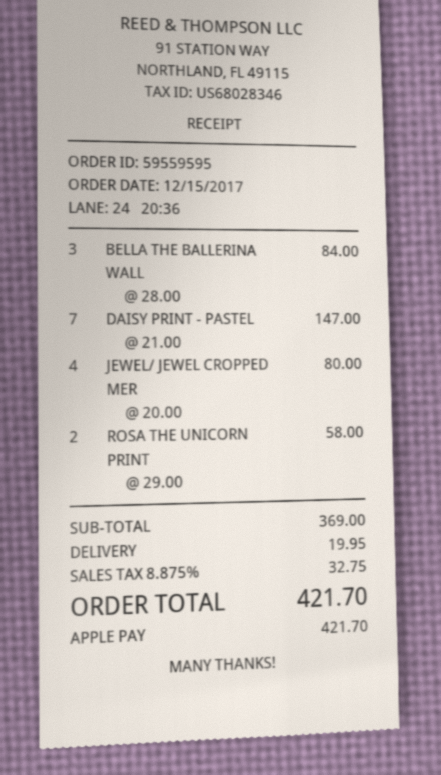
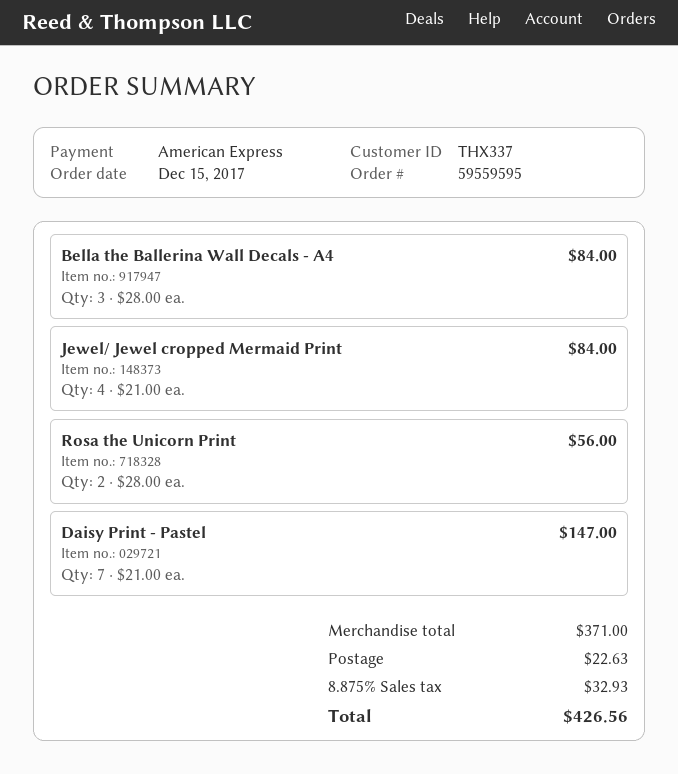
payment method: Apple Pay -> American Express
JEWEL/ JEWEL CROPPED MER: 4 x 20.00 = 80.00 -> 4 x 21.00 = 84.00
ROSA THE UNICORN PRINT: 2 x 29.00 = 58.00 -> 2 x 28.00 = 56.00
subtotal: 369.00 -> 371.00
shipping: 19.95 -> 22.63
tax: 8.875% = 32.75 -> 8.875% = 32.93
total: 421.70 -> 426.56

